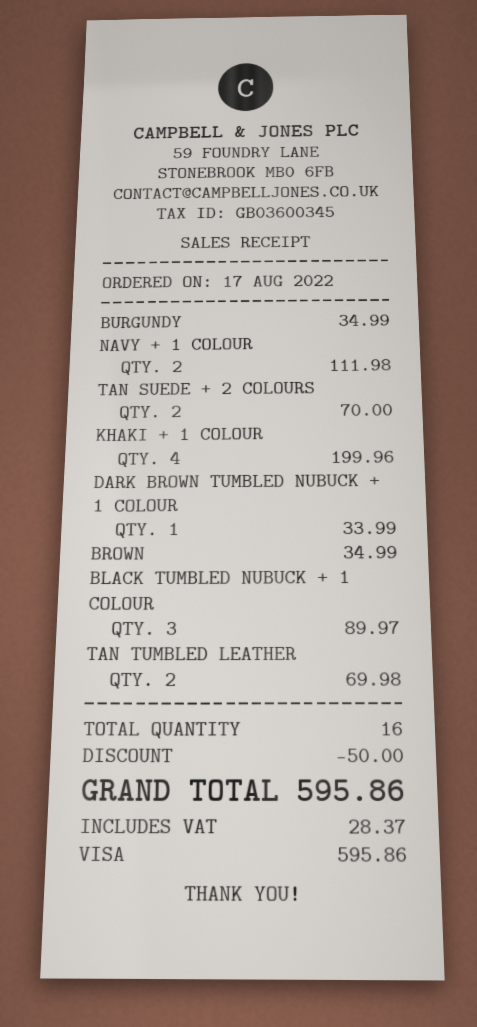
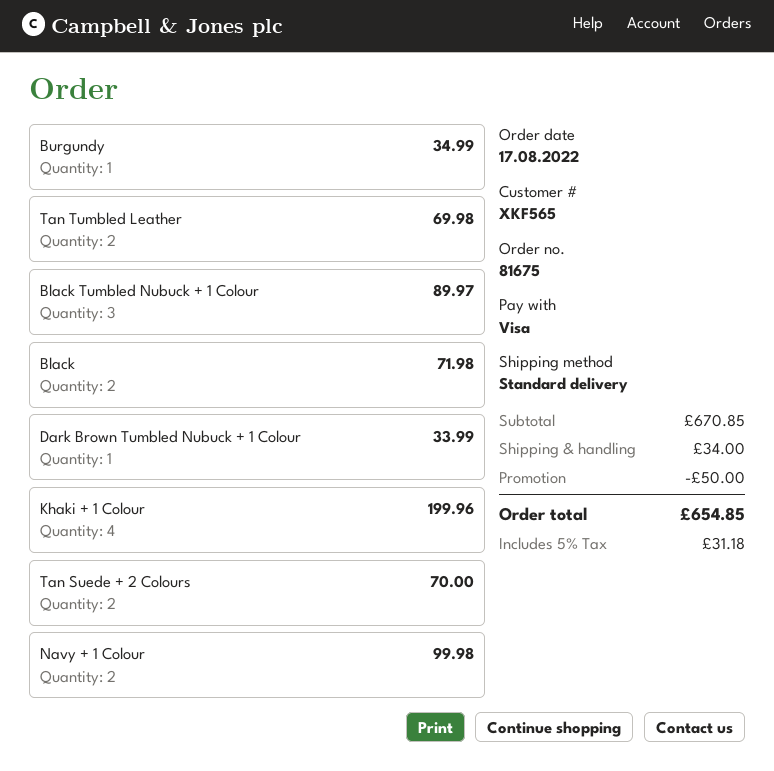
NAVY + 1 COLOUR: 2 for 111.98 -> 2 for 99.98
BROWN: 1 for 34.99 -> none
Black: none -> 2 for 71.98
shipping: none -> 34.00
tax: 28.37 -> 31.18
total: 595.86 -> 654.85

